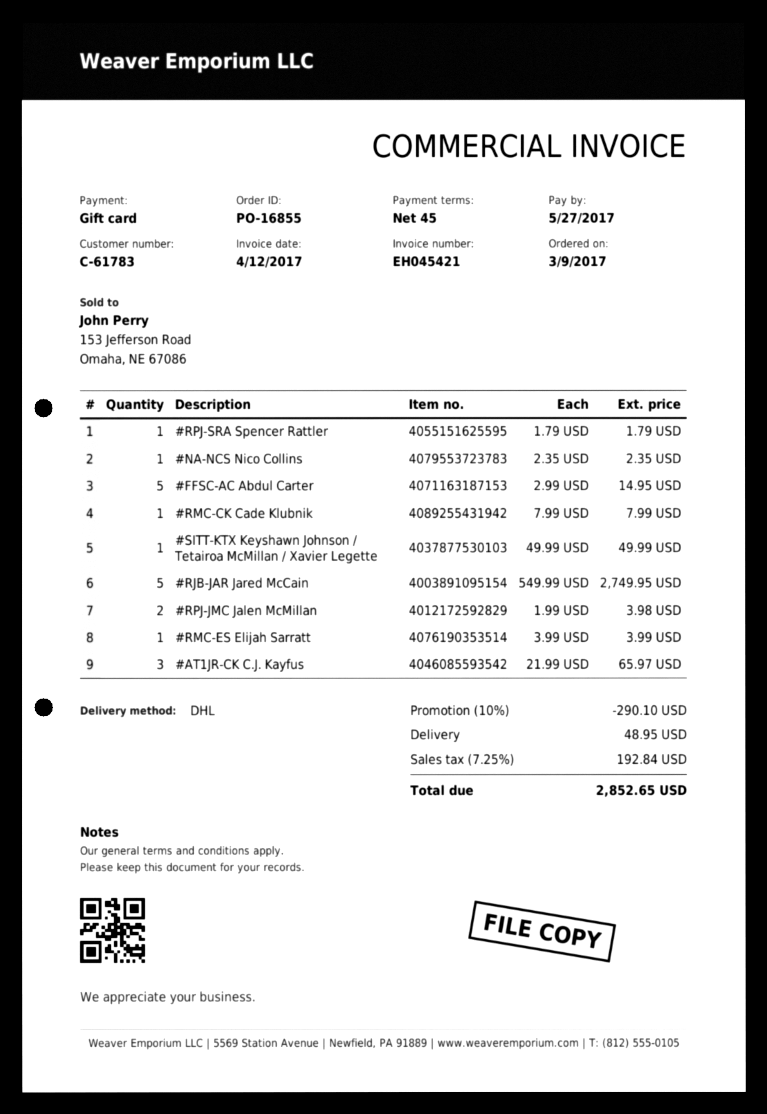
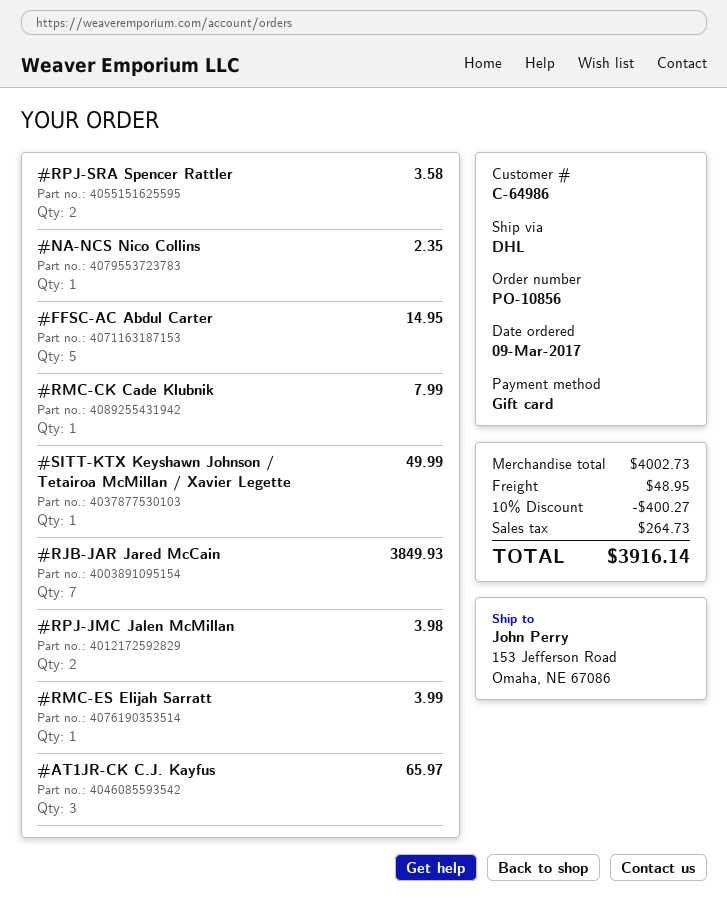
order number: PO-16855 -> PO-10856
customer number: C-61783 -> C-64986
#RPJ-SRA Spencer Rattler: 1 for 1.79 -> 2 for 3.58
#RJB-JAR Jared McCain: 5 for 2749.95 -> 7 for 3849.93
discount: 10% = 290.10 -> 10% = 400.27
tax: 192.84 -> 264.73
total: 2852.65 -> 3916.14

